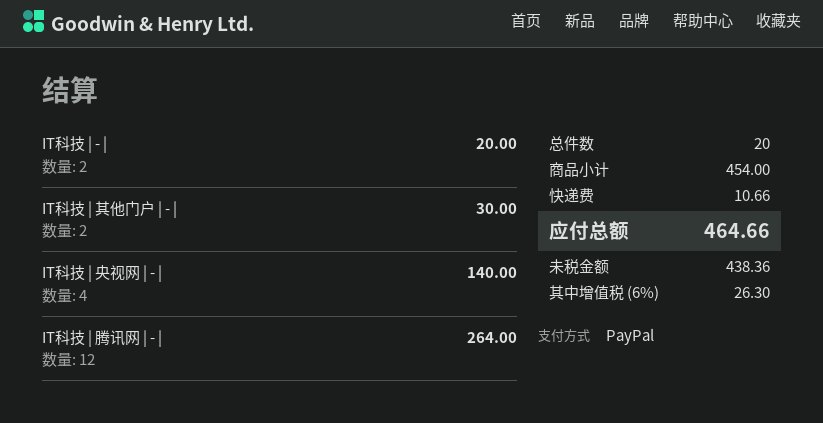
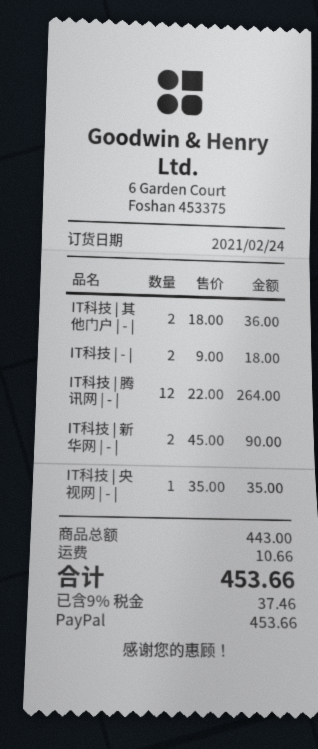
IT科技 | - |: 2 for 20.00 -> 2 for 18.00
IT科技 | 其他门户 | - |: 2 for 30.00 -> 2 for 36.00
IT科技 | 央视网 | - |: 4 for 140.00 -> 1 for 35.00
IT科技 | 新华网 | - |: none -> 2 for 90.00
subtotal: 454.00 -> 443.00
tax: 6% = 26.30 -> 9% = 37.46
total: 464.66 -> 453.66

